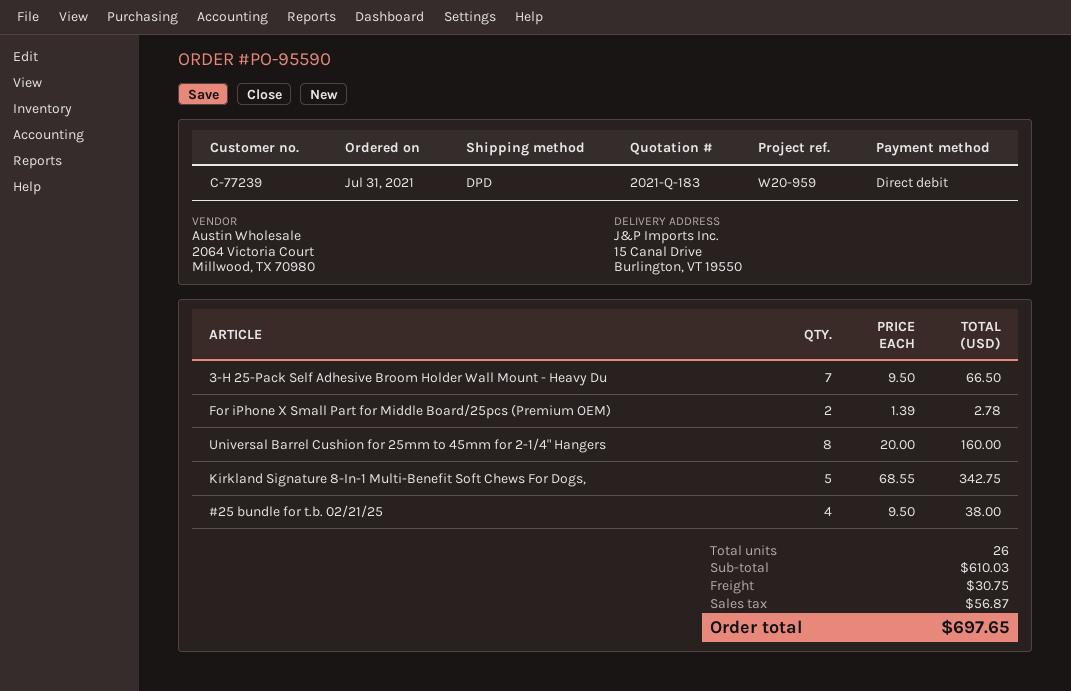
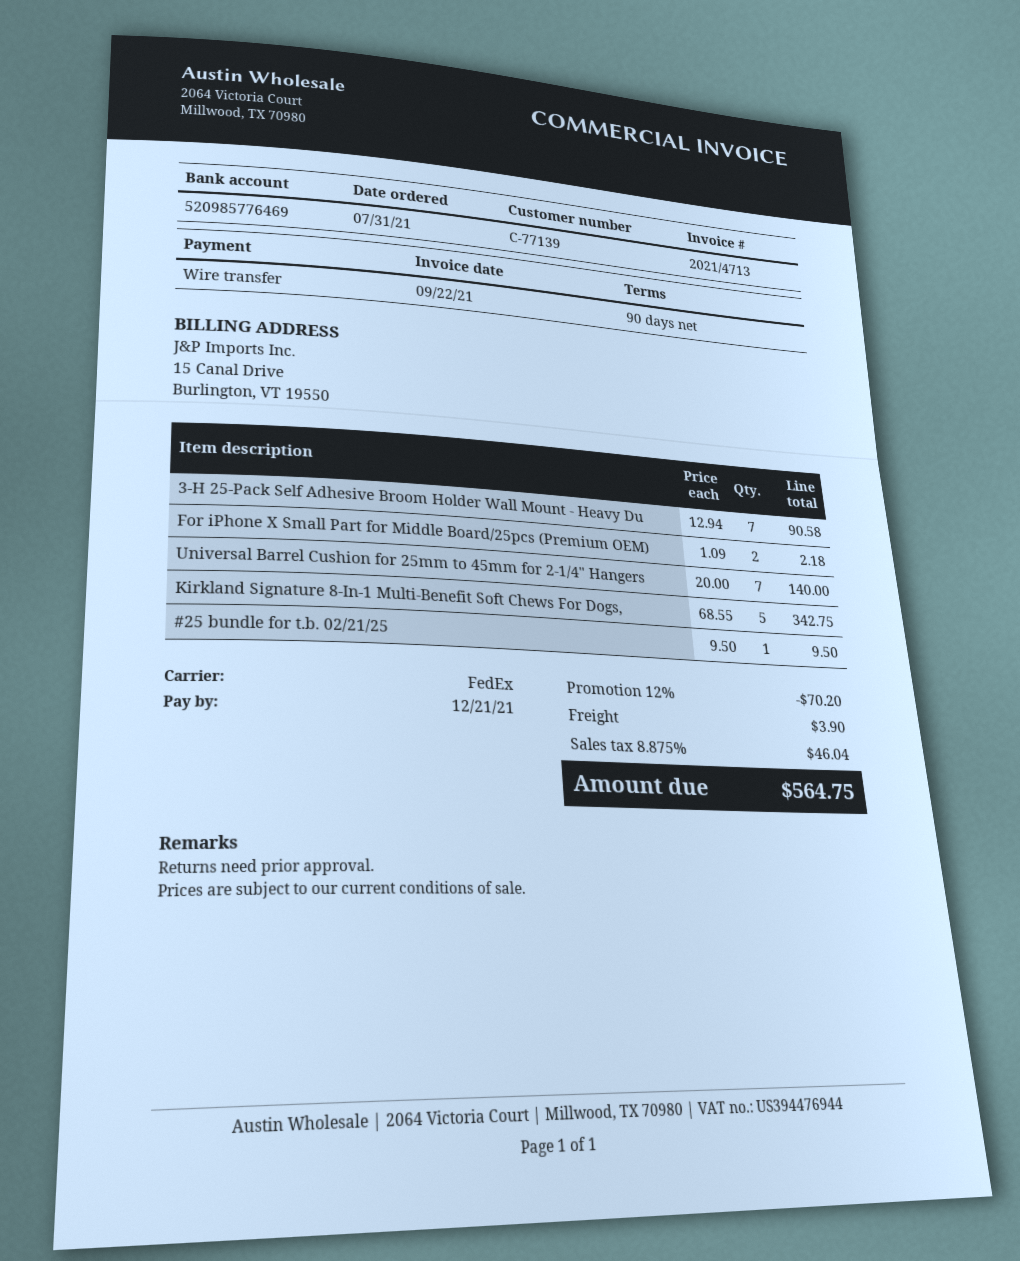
customer number: C-77239 -> C-77139
payment method: direct debit -> bank transfer
shipping method: DPD -> FedEx
3-H 25-Pack Self Adhesive Broom Holder Wall Mount - Heavy Du: 7 x 9.50 = 66.50 -> 7 x 12.94 = 90.58
For iPhone X Small Part for Middle Board/25pcs (Premium OEM): 2 x 1.39 = 2.78 -> 2 x 1.09 = 2.18
Universal Barrel Cushion for 25mm to 45mm for 2-1/4" Hangers: 8 x 20.00 = 160.00 -> 7 x 20.00 = 140.00
#25 bundle for t.b. 02/21/25: 4 x 9.50 = 38.00 -> 1 x 9.50 = 9.50
discount: none -> 12% = 70.20
shipping: 30.75 -> 3.90
tax: 56.87 -> 46.04
total: 697.65 -> 564.75

